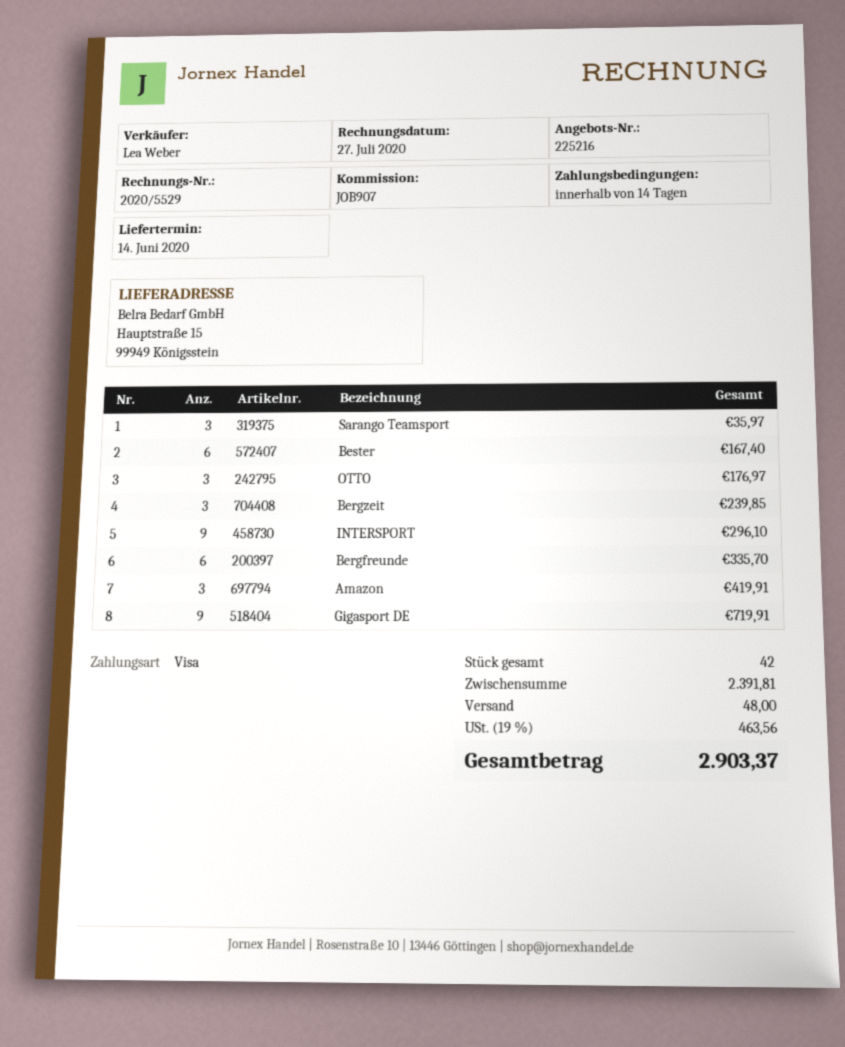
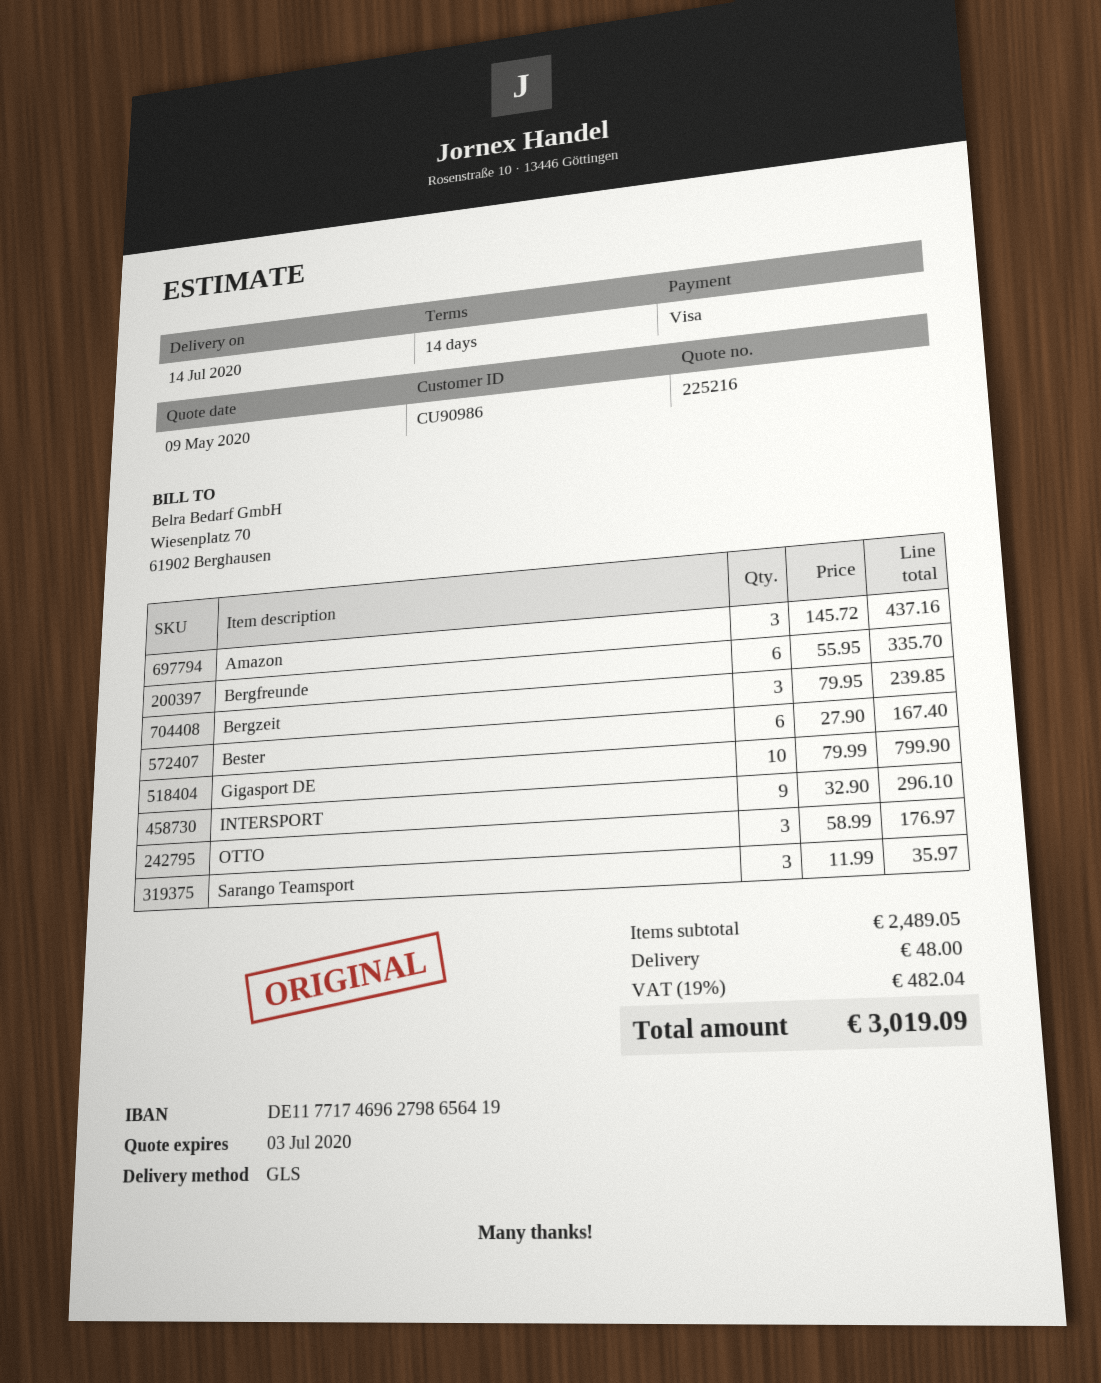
delivery date: 2020-06-14 -> 2020-07-14
Amazon: 3 for 419.91 -> 3 for 437.16
Gigasport DE: 9 for 719.91 -> 10 for 799.90
subtotal: 2391.81 -> 2489.05
tax: 19% = 463.56 -> 19% = 482.04
total: 2903.37 -> 3019.09

